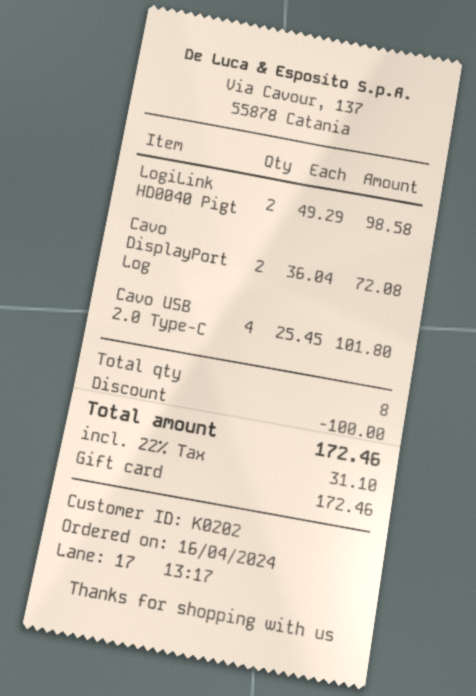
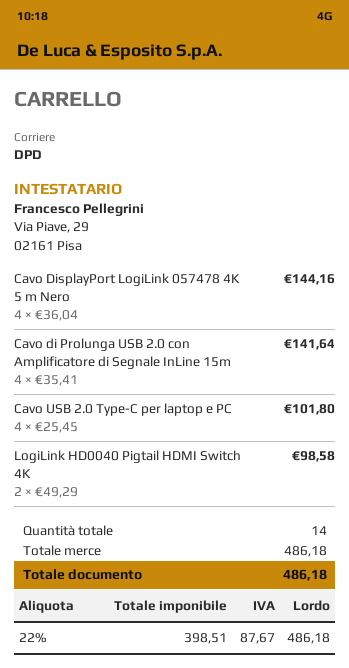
Cavo DisplayPort Log: 2 x 36.04 = 72.08 -> 4 x 36.04 = 144.16
Cavo di Prolunga USB 2.0 con Amplificatore di Segnale InLine 15m: none -> 4 x 35.41 = 141.64
total quantity: 8 -> 14
discount: 100.00 -> none
tax: 22% = 31.10 -> 22% = 87.67
total: 172.46 -> 486.18

